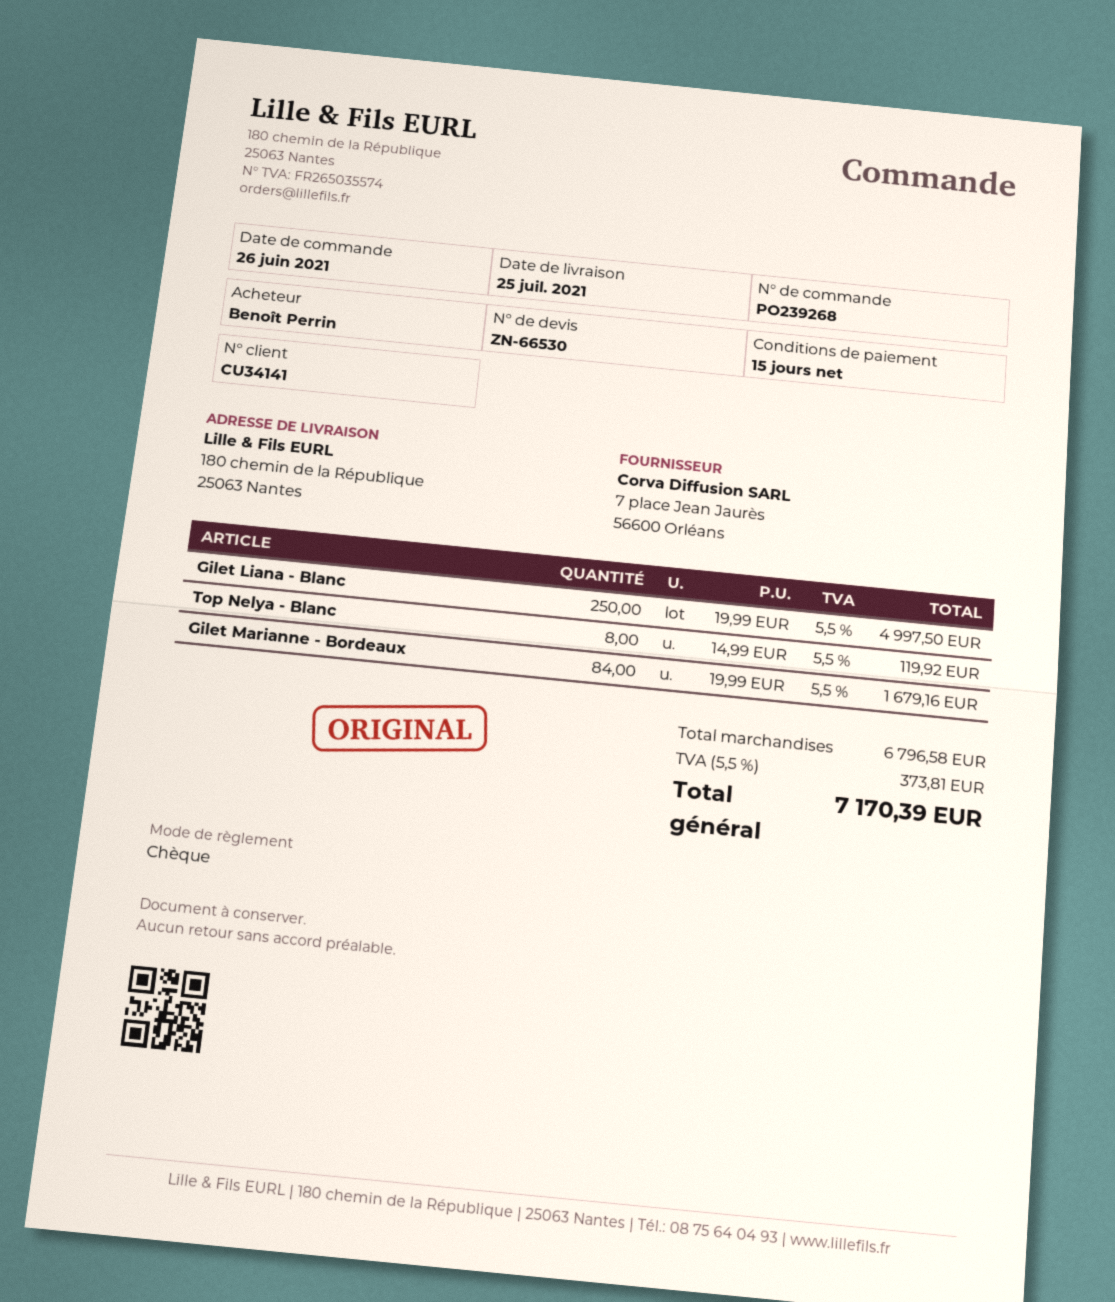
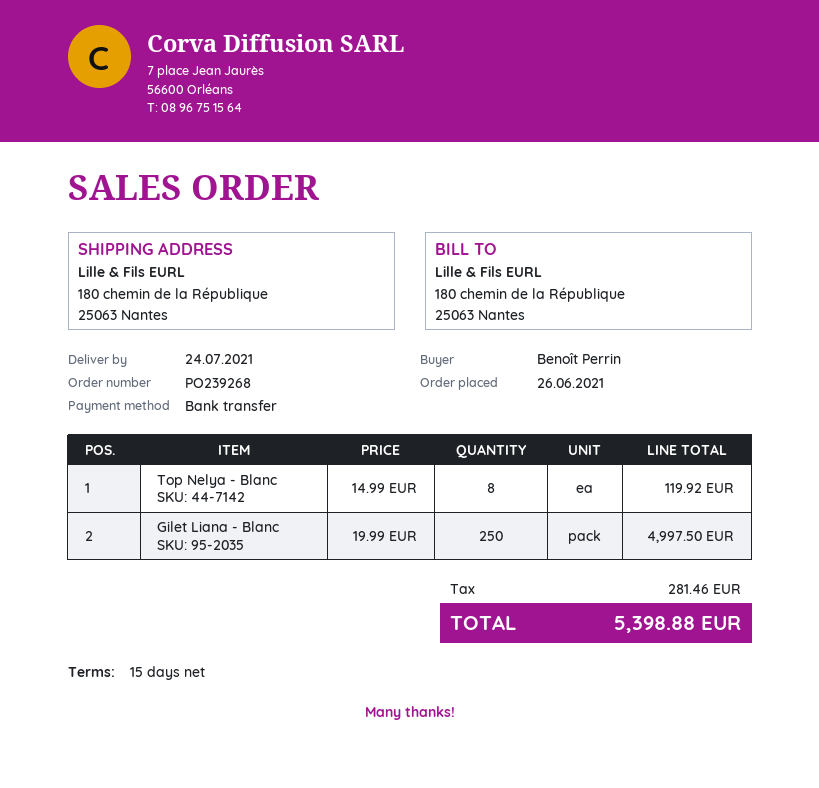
delivery date: 2021-07-25 -> 2021-07-24
payment method: cheque -> bank transfer
Gilet Marianne - Bordeaux: 84 x 19.99 = 1679.16 -> none
tax: 373.81 -> 281.46
total: 7170.39 -> 5398.88

